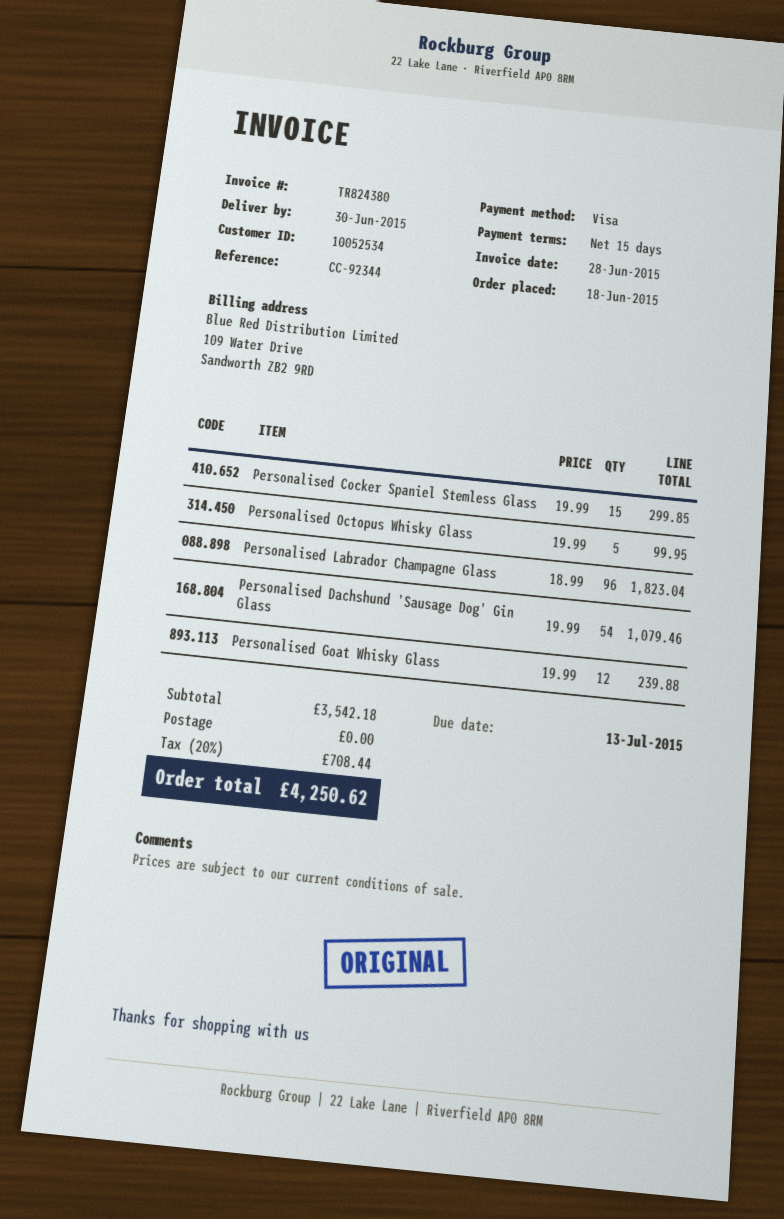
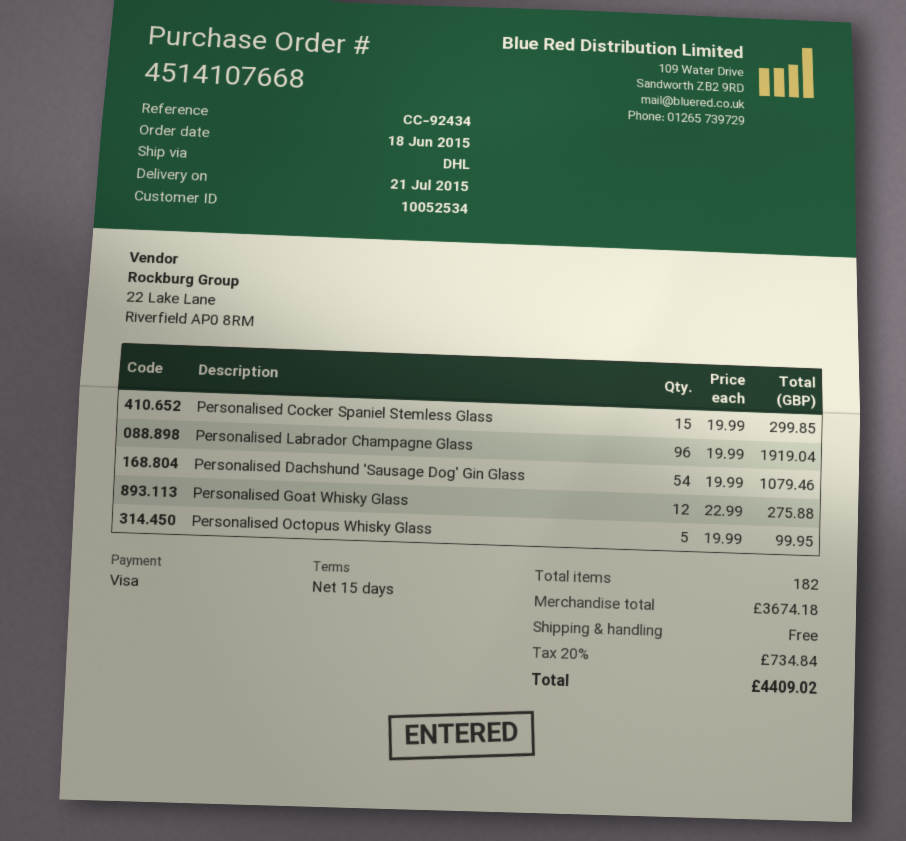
delivery date: 2015-06-30 -> 2015-07-21
reference: CC-92344 -> CC-92434
Personalised Labrador Champagne Glass: 96 x 18.99 = 1823.04 -> 96 x 19.99 = 1919.04
Personalised Goat Whisky Glass: 12 x 19.99 = 239.88 -> 12 x 22.99 = 275.88
subtotal: 3542.18 -> 3674.18
tax: 20% = 708.44 -> 20% = 734.84
total: 4250.62 -> 4409.02

